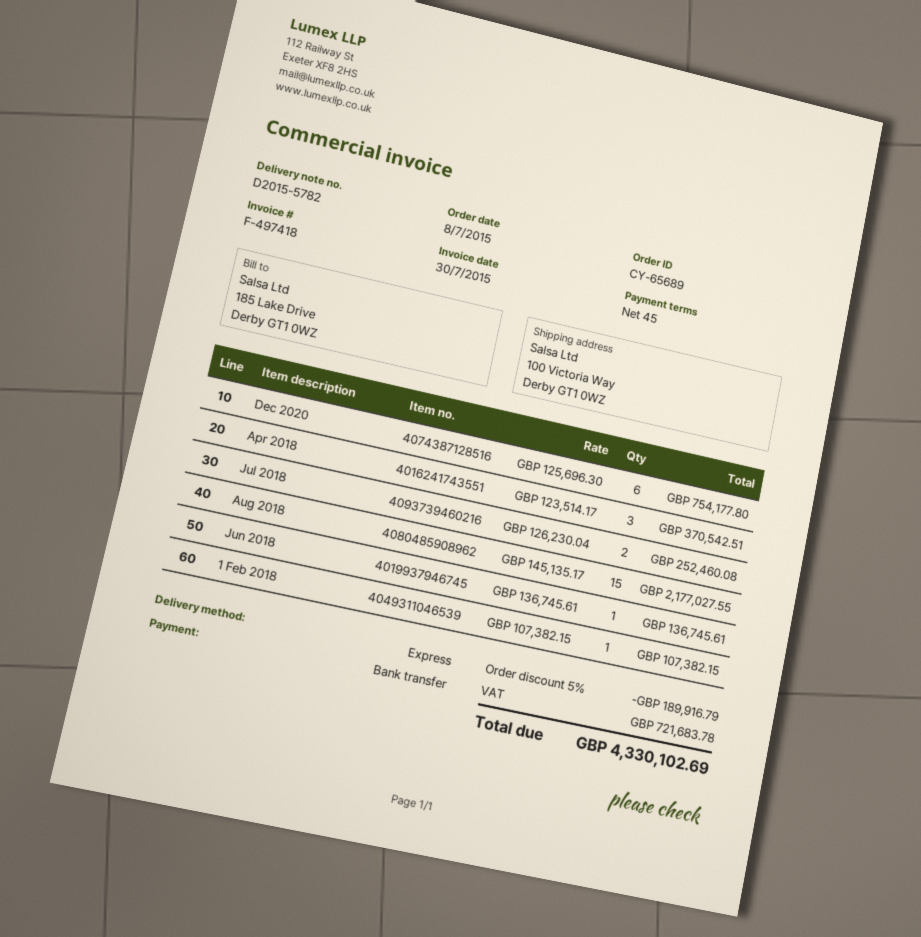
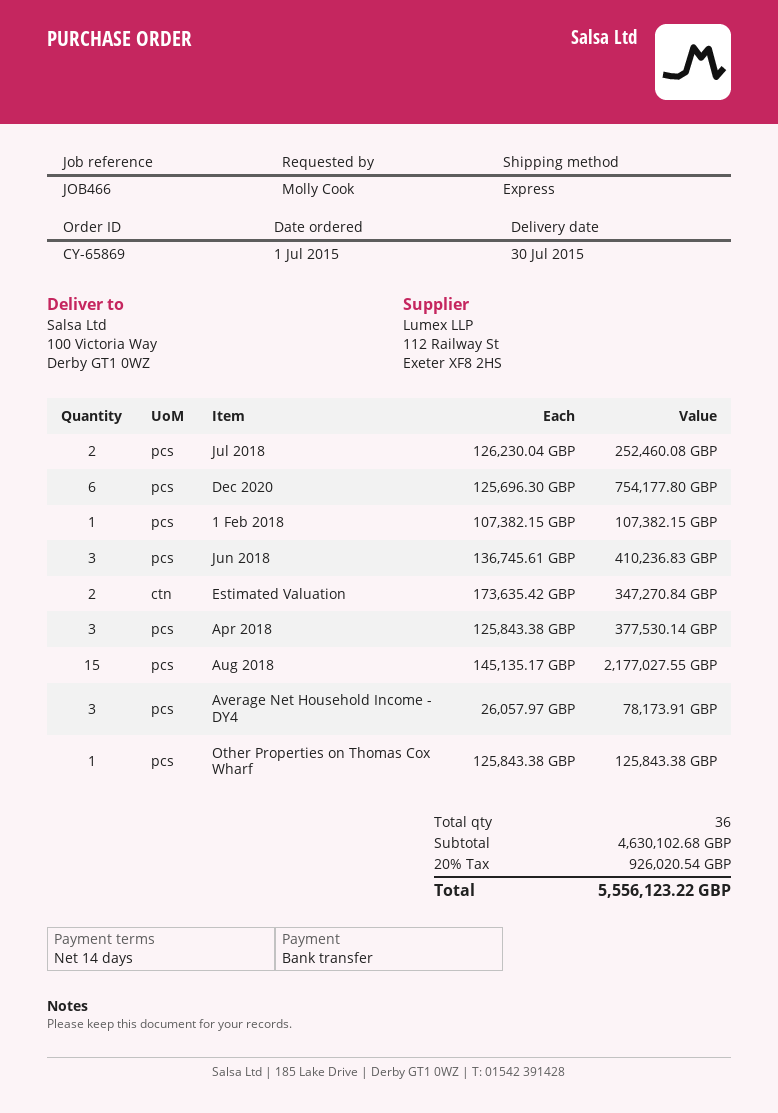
order number: CY-65689 -> CY-65869
order date: 2015-07-08 -> 2015-07-01
payment terms: 45 days -> 14 days
Apr 2018: 3 x 123514.17 = 370542.51 -> 3 x 125843.38 = 377530.14
Jun 2018: 1 x 136745.61 = 136745.61 -> 3 x 136745.61 = 410236.83
Estimated Valuation: none -> 2 x 173635.42 = 347270.84
Average Net Household Income - DY4: none -> 3 x 26057.97 = 78173.91
Other Properties on Thomas Cox Wharf: none -> 1 x 125843.38 = 125843.38
discount: 5% = 189916.79 -> none
tax: 721683.78 -> 926020.54
total: 4330102.69 -> 5556123.22

